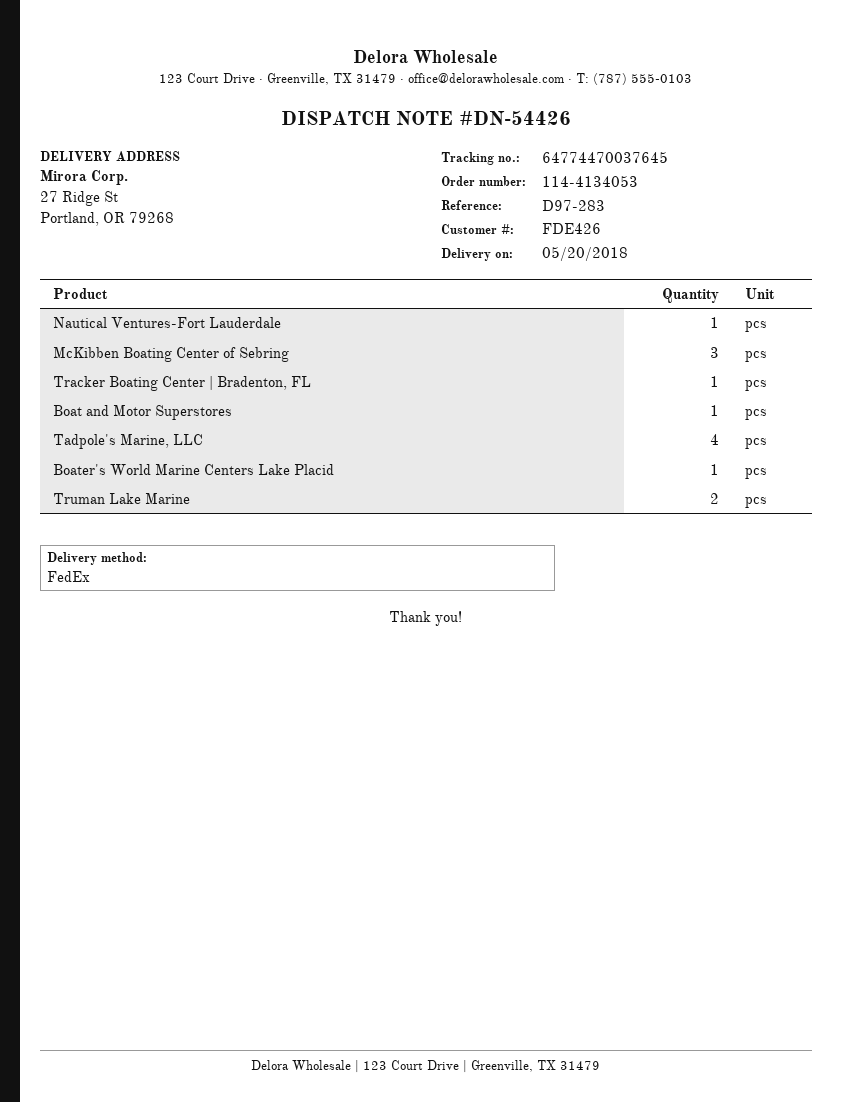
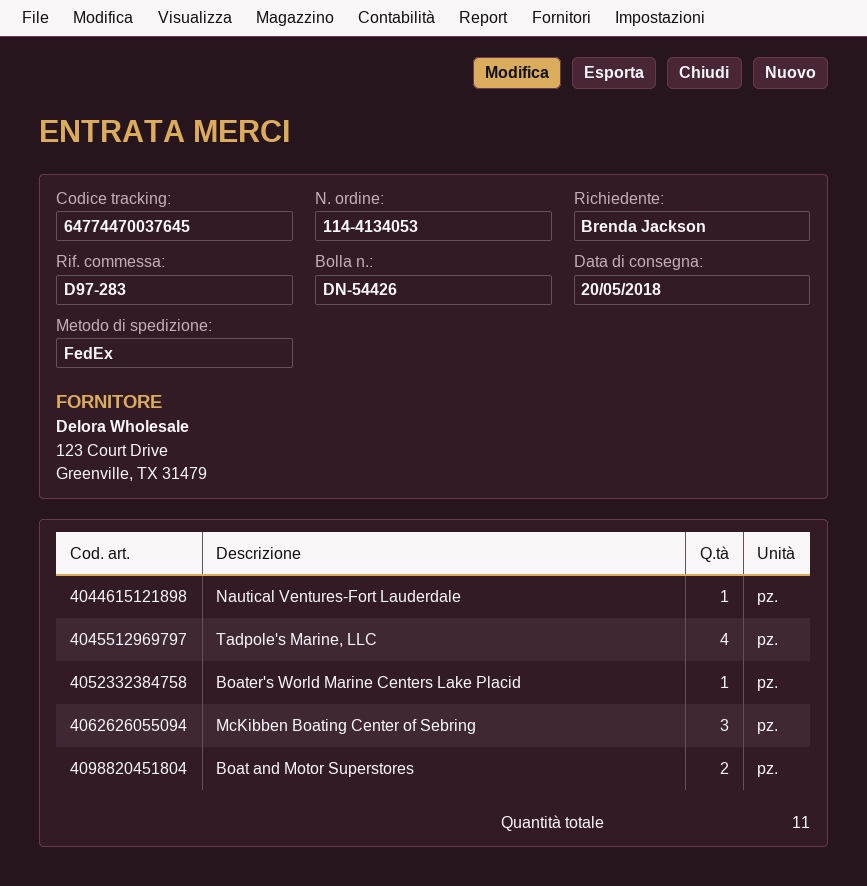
Tracker Boating Center | Bradenton, FL: 1 -> none
Boat and Motor Superstores: 1 -> 2
Truman Lake Marine: 2 -> none

